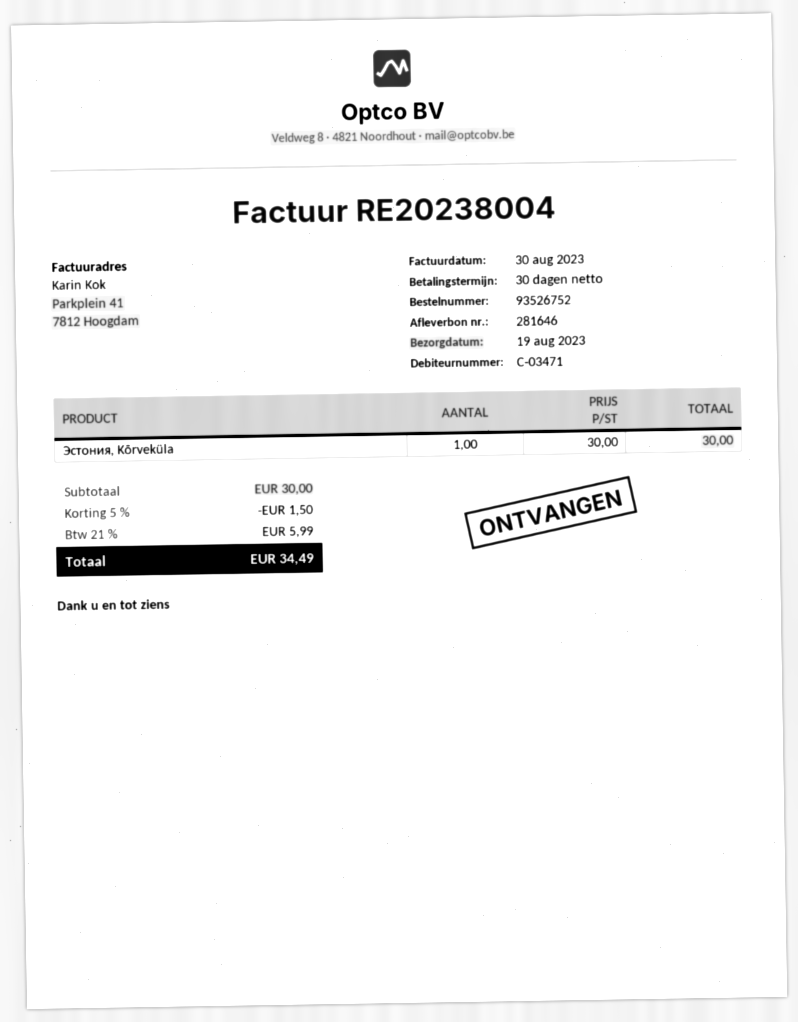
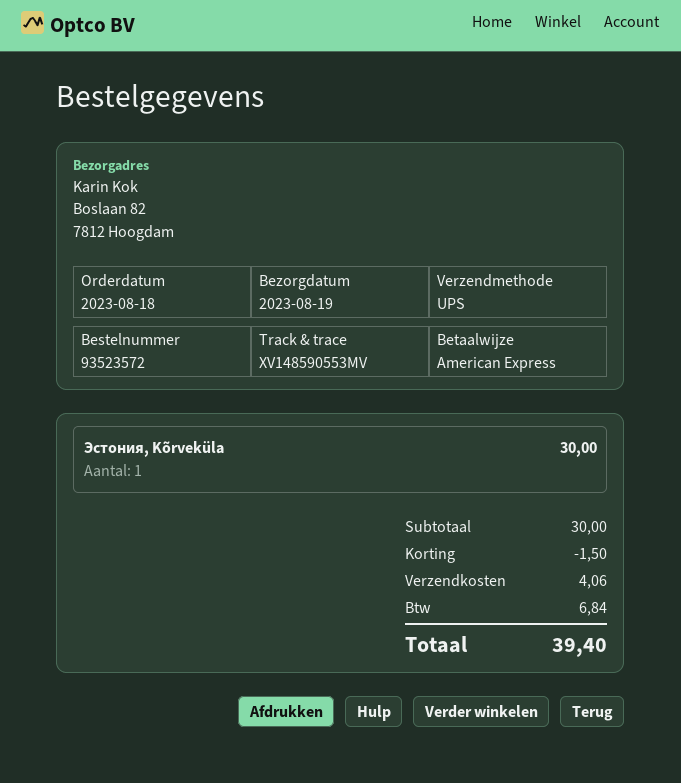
order number: 93526752 -> 93523572
shipping: none -> 4.06
tax: 5.99 -> 6.84
total: 34.49 -> 39.40

